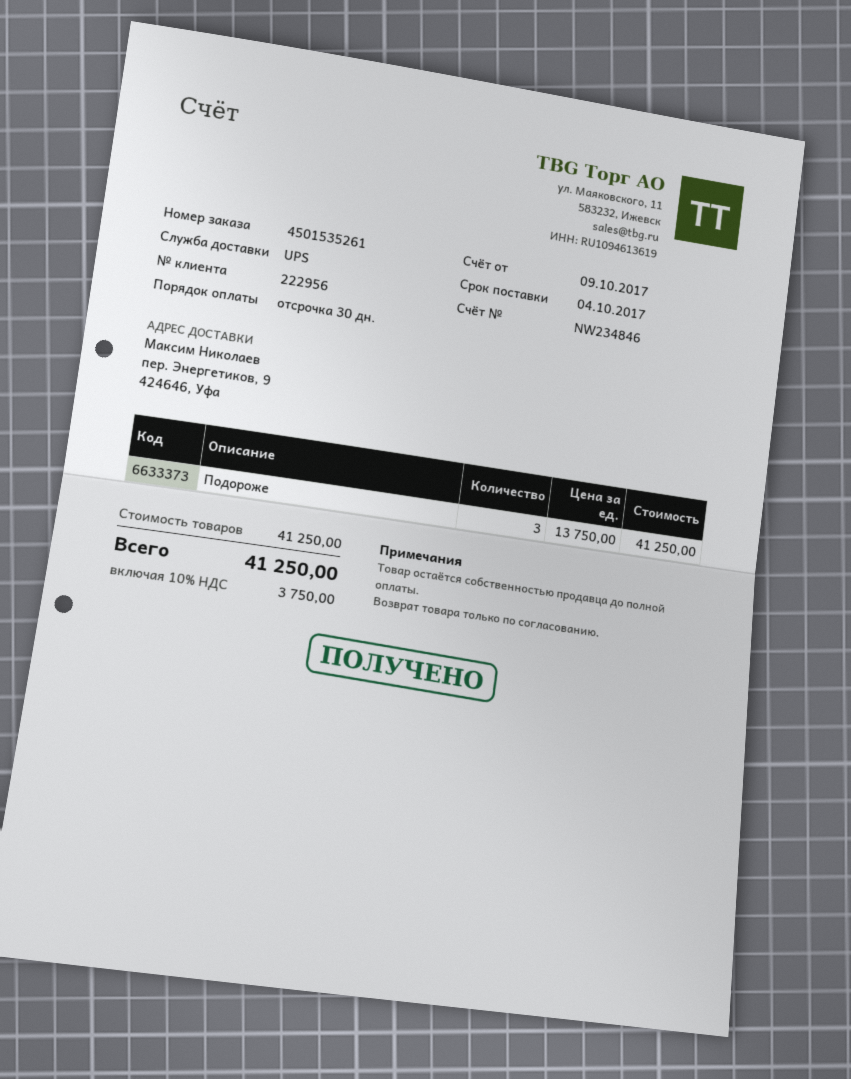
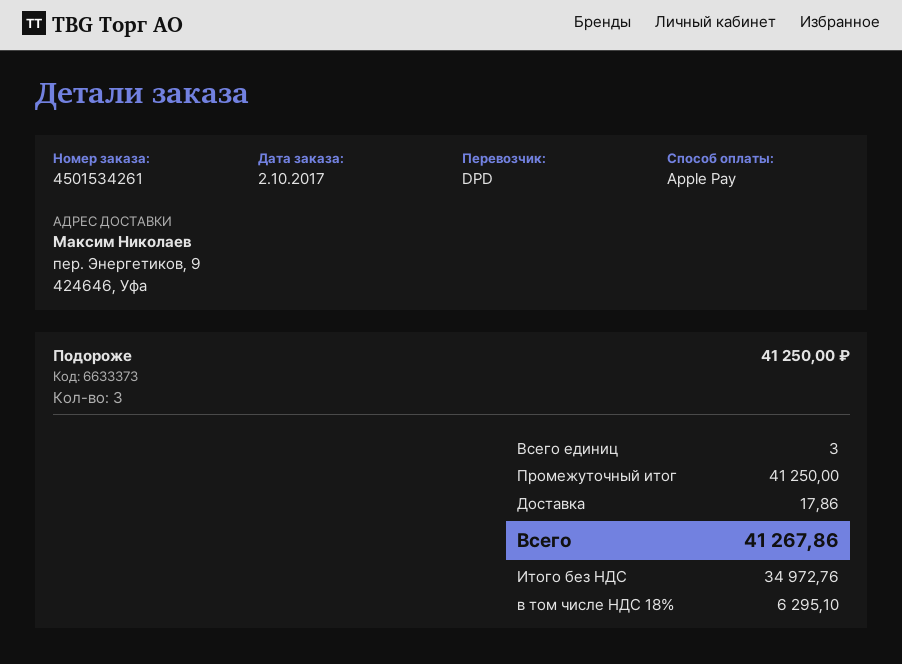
order number: 4501535261 -> 4501534261
shipping method: UPS -> DPD
shipping: none -> 17.86
tax: 10% = 3750.00 -> 18% = 6295.10
total: 41250.00 -> 41267.86

